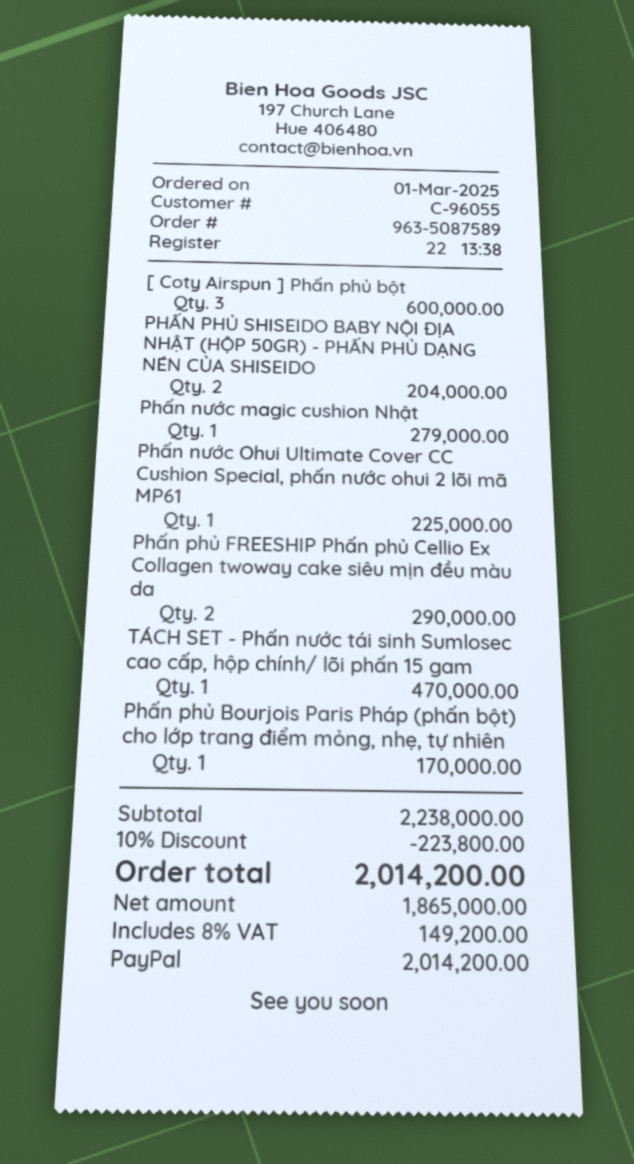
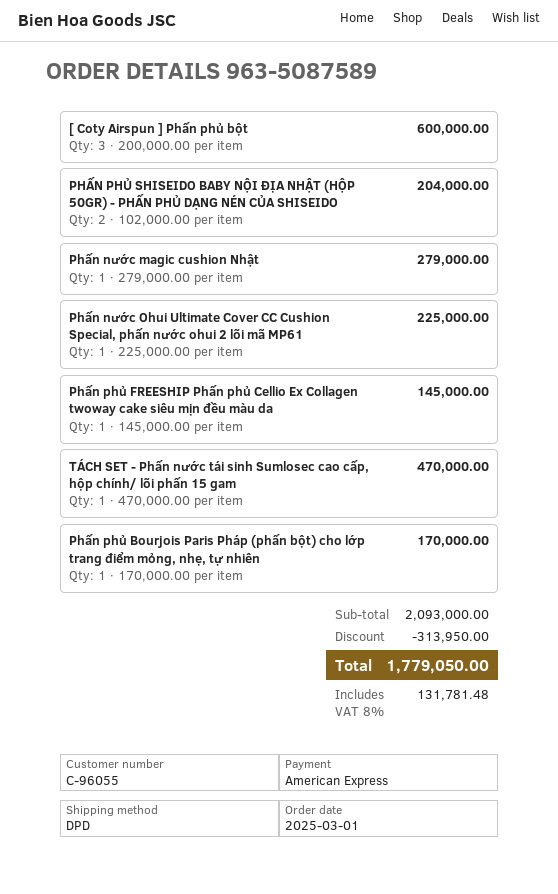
payment method: PayPal -> American Express
Phấn phủ FREESHIP Phấn phủ Cellio Ex Collagen twoway cake siêu mịn đều màu da: 2 for 290000.00 -> 1 for 145000.00
subtotal: 2238000.00 -> 2093000.00
discount: 223800.00 -> 313950.00
tax: 8% = 149200.00 -> 8% = 131781.48
total: 2014200.00 -> 1779050.00

